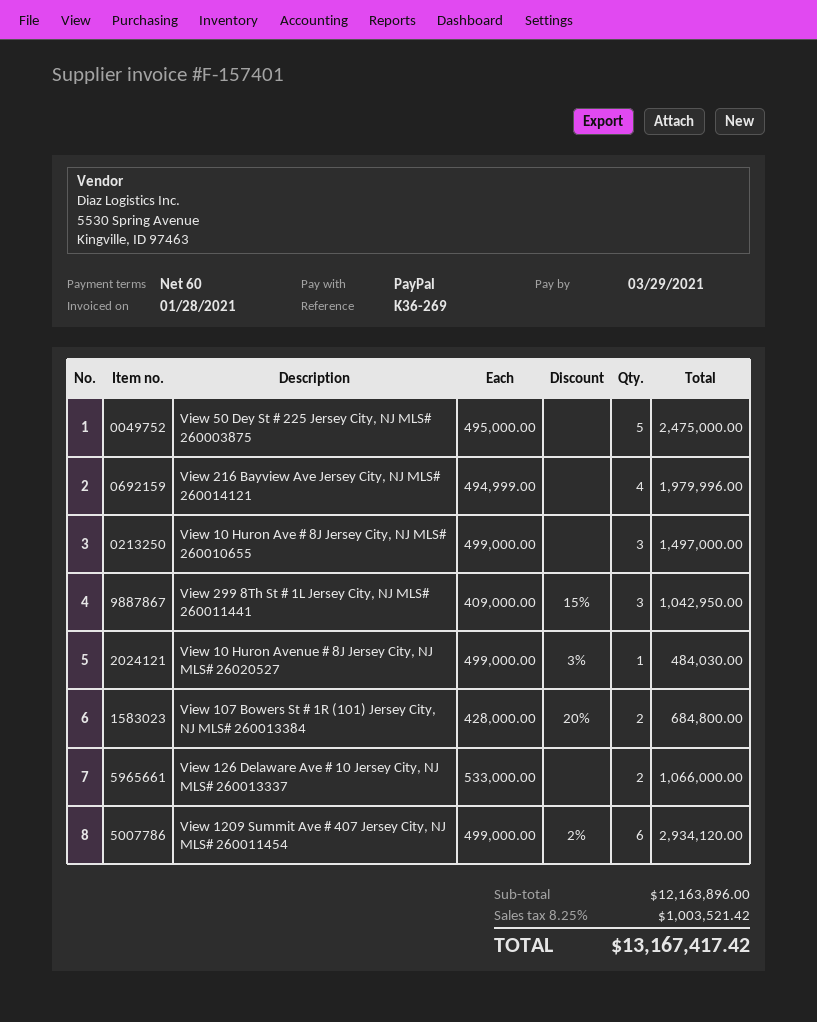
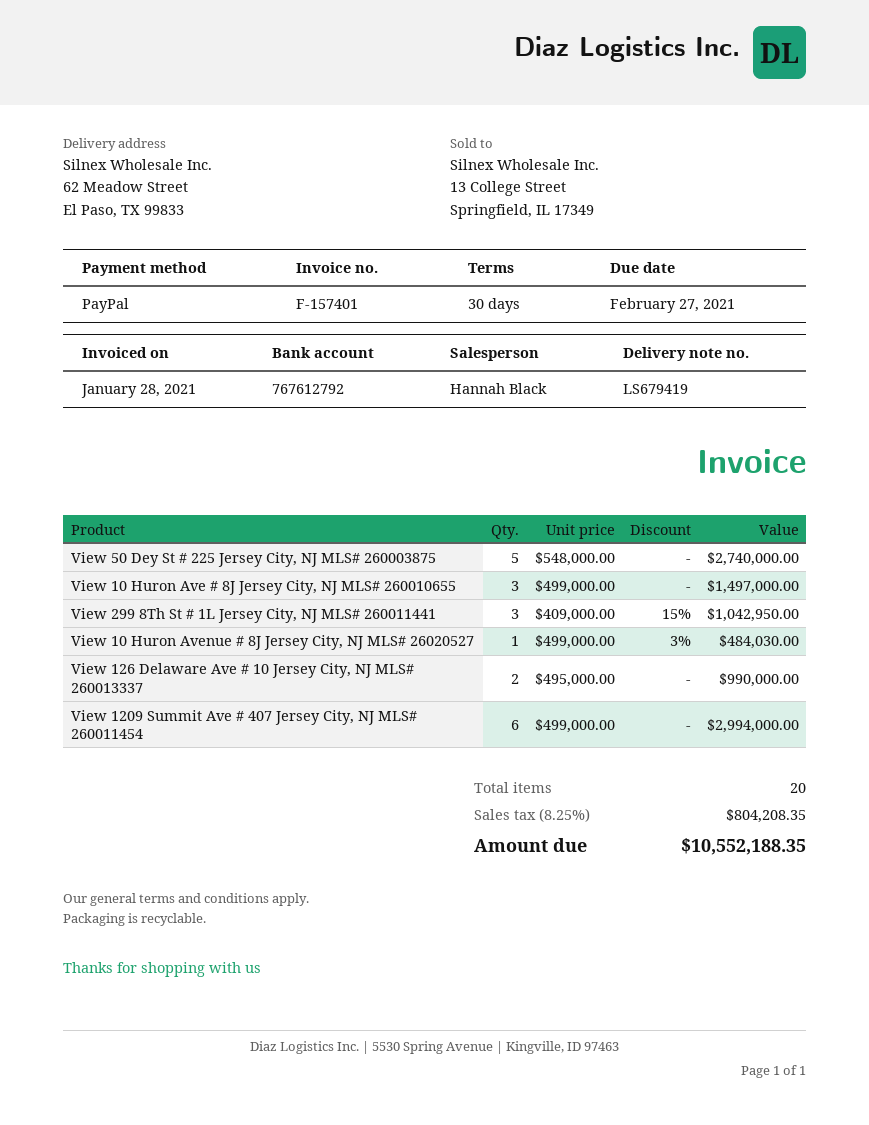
payment terms: 60 days -> 30 days
due date: 2021-03-29 -> 2021-02-27
View 50 Dey St # 225 Jersey City, NJ MLS# 260003875: 5 x 495000.00 = 2475000.00 -> 5 x 548000.00 = 2740000.00
View 216 Bayview Ave Jersey City, NJ MLS# 260014121: 4 x 494999.00 = 1979996.00 -> none
View 107 Bowers St # 1R (101) Jersey City, NJ MLS# 260013384: 2 x 428000.00 - 20% = 684800.00 -> none
View 126 Delaware Ave # 10 Jersey City, NJ MLS# 260013337: 2 x 533000.00 = 1066000.00 -> 2 x 495000.00 = 990000.00
View 1209 Summit Ave # 407 Jersey City, NJ MLS# 260011454: 6 x 499000.00 - 2% = 2934120.00 -> 6 x 499000.00 = 2994000.00
tax: 8.25% = 1003521.42 -> 8.25% = 804208.35
total: 13167417.42 -> 10552188.35

